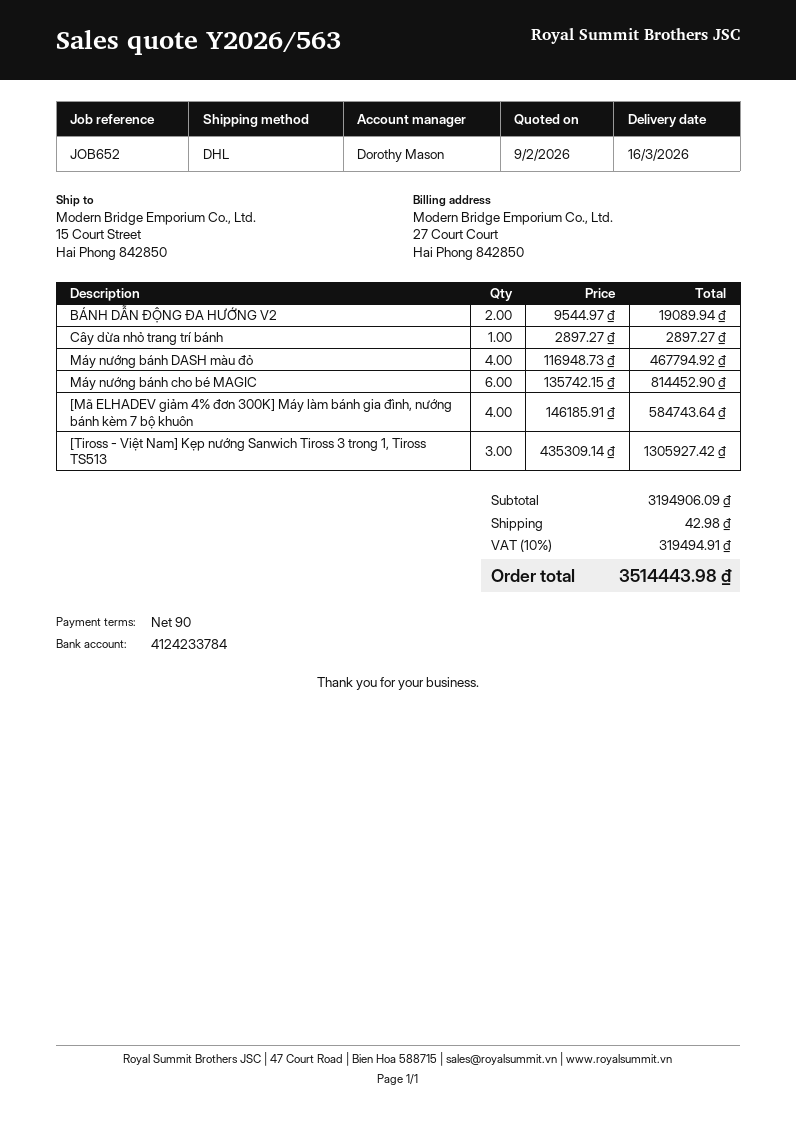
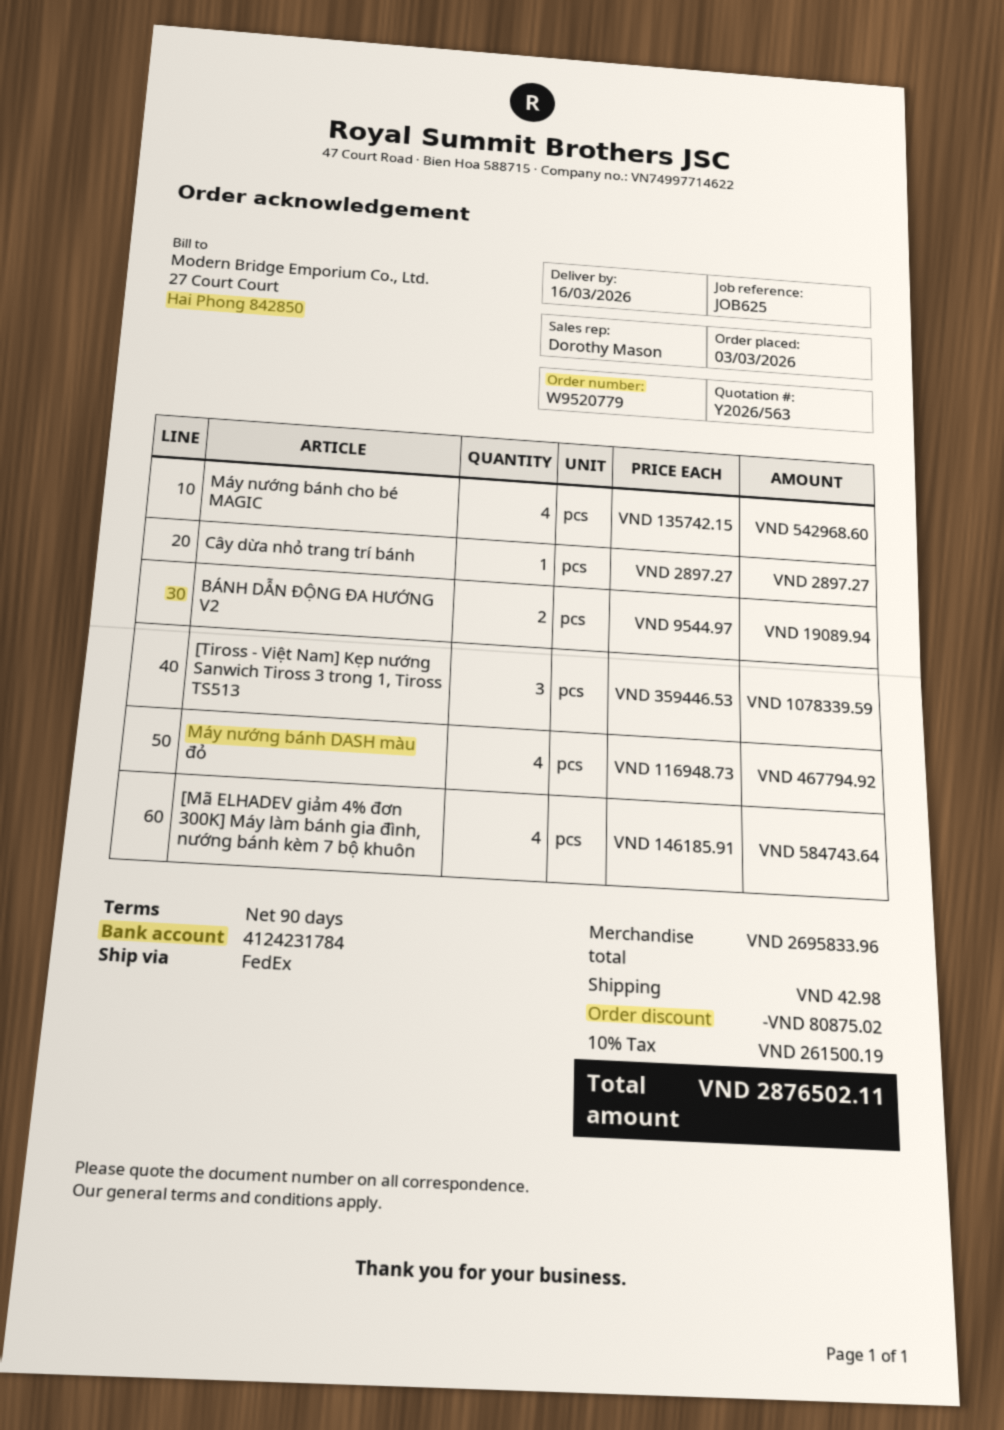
reference: JOB652 -> JOB625
bank account: 4124233784 -> 4124231784
shipping method: DHL -> FedEx
Máy nướng bánh cho bé MAGIC: 6 x 135742.15 = 814452.90 -> 4 x 135742.15 = 542968.60
[Tiross - Việt Nam] Kẹp nướng Sanwich Tiross 3 trong 1, Tiross TS513: 3 x 435309.14 = 1305927.42 -> 3 x 359446.53 = 1078339.59
subtotal: 3194906.09 -> 2695833.96
discount: none -> 80875.02
tax: 10% = 319494.91 -> 10% = 261500.19
total: 3514443.98 -> 2876502.11

